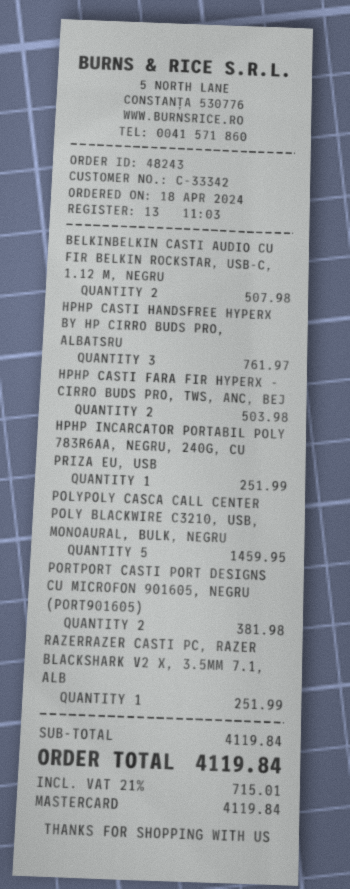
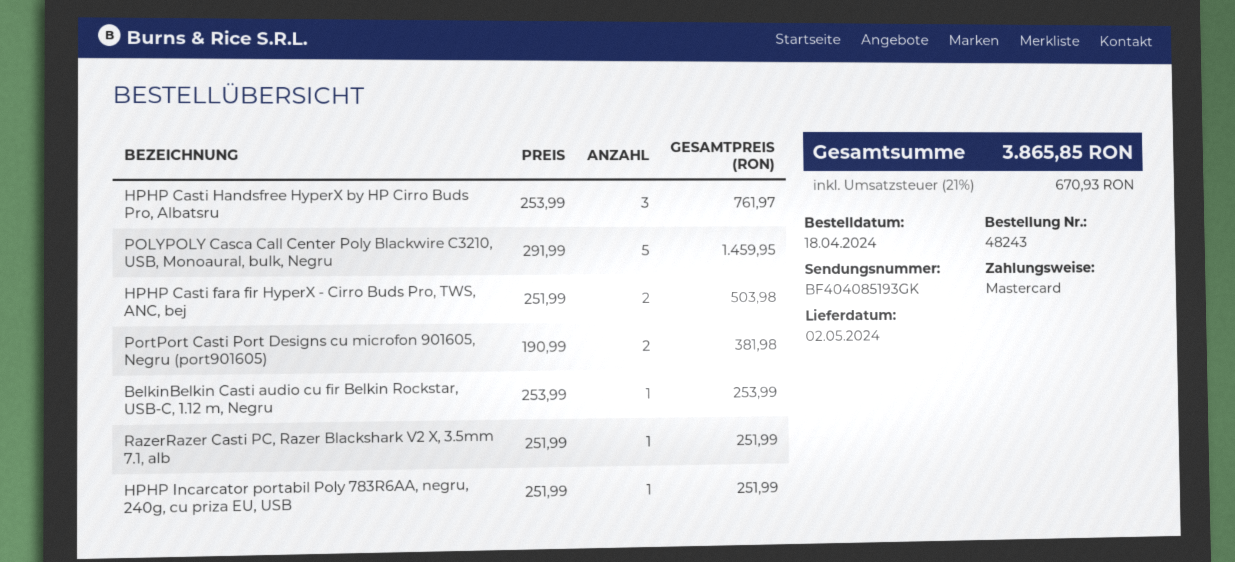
BELKINBELKIN CASTI AUDIO CU FIR BELKIN ROCKSTAR, USB-C, 1.12 M, NEGRU: 2 for 507.98 -> 1 for 253.99
tax: 21% = 715.01 -> 21% = 670.93
total: 4119.84 -> 3865.85

